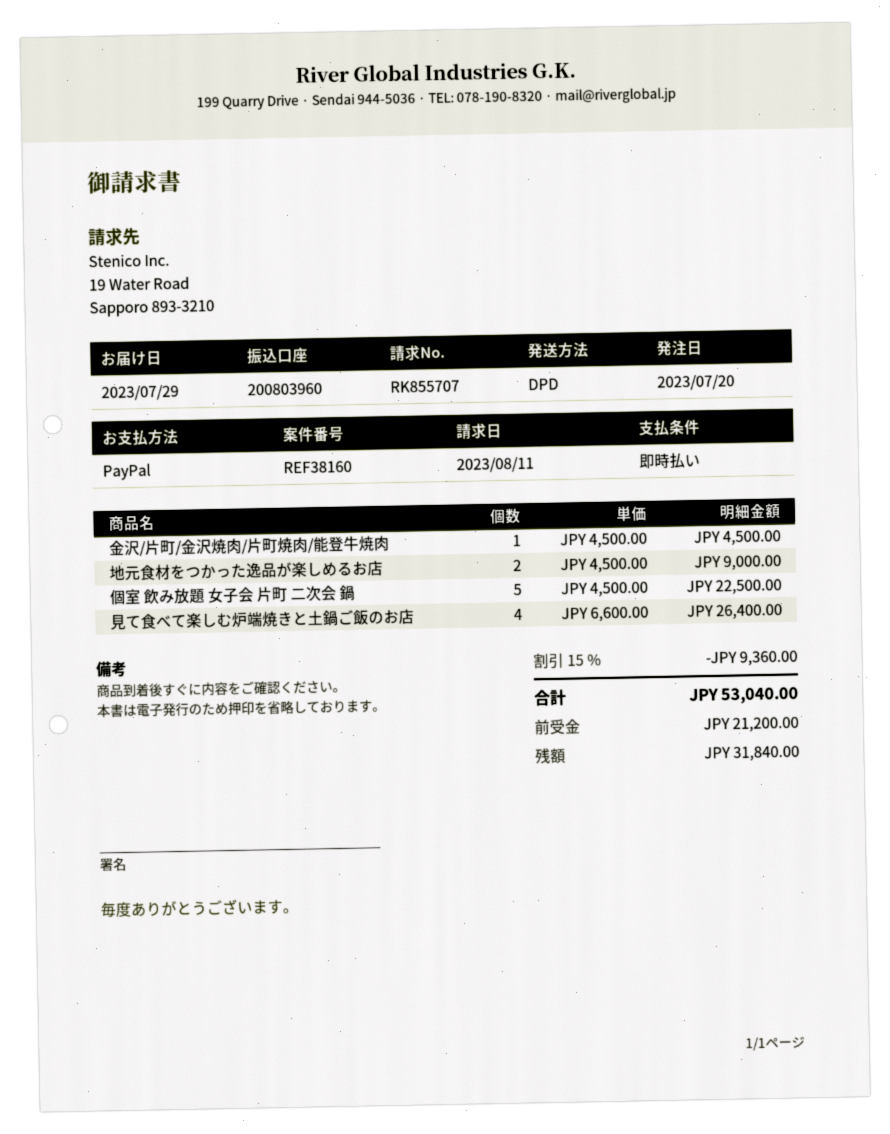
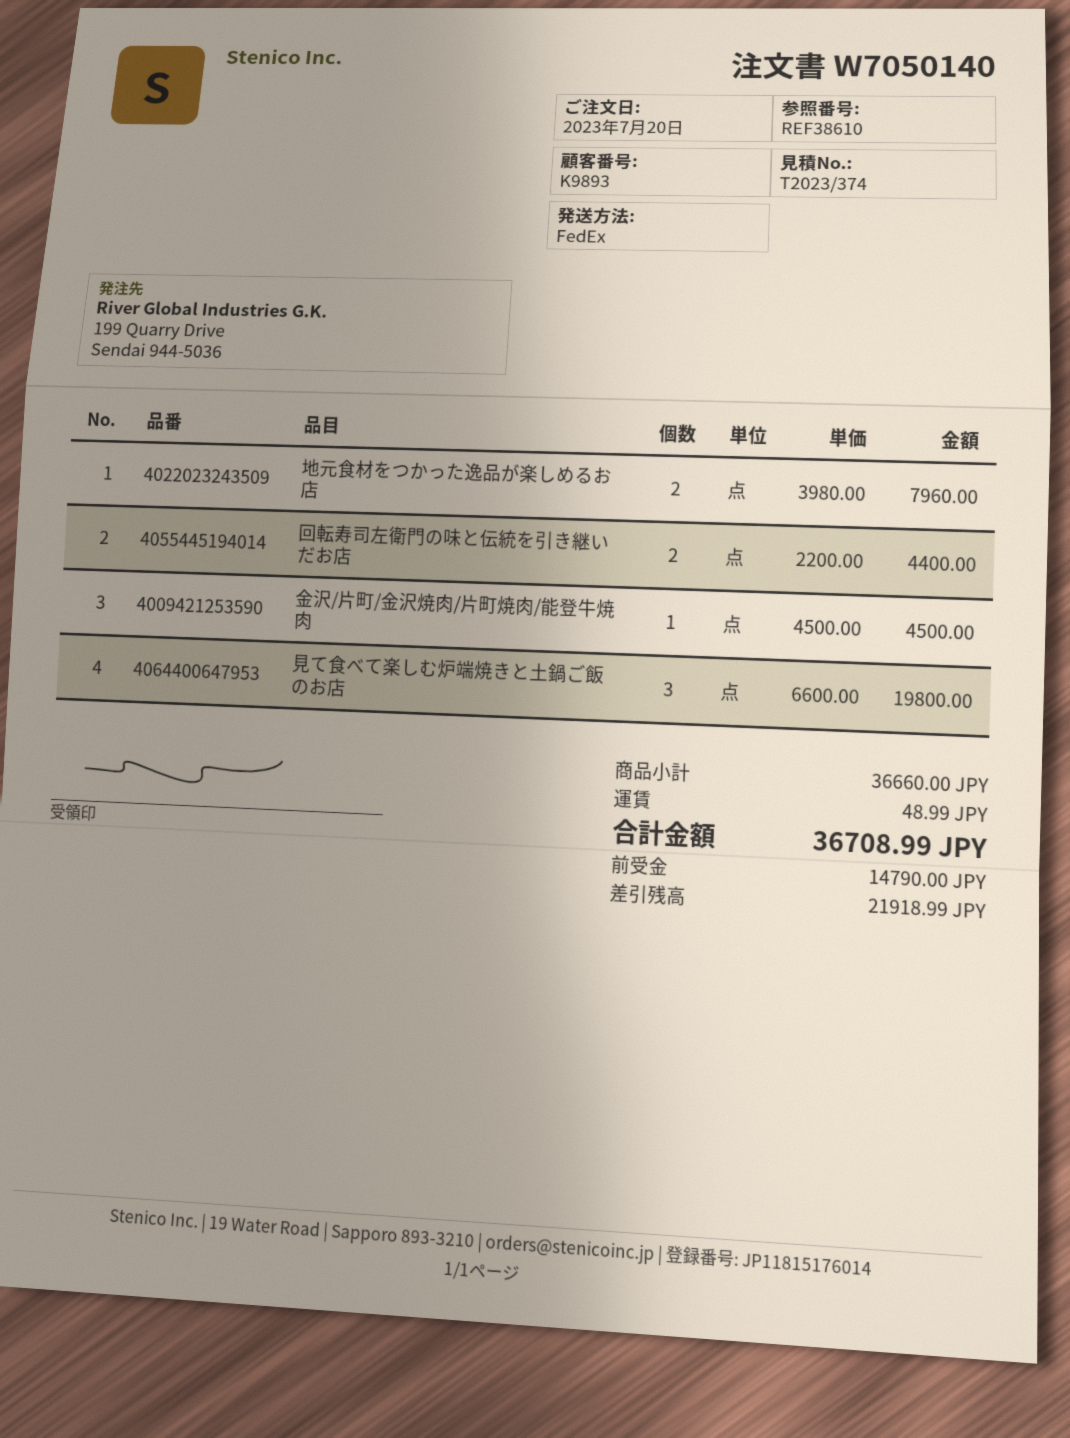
reference: REF38160 -> REF38610
shipping method: DPD -> FedEx
地元食材をつかった逸品が楽しめるお店: 2 x 4500.00 = 9000.00 -> 2 x 3980.00 = 7960.00
個室 飲み放題 女子会 片町 二次会 鍋: 5 x 4500.00 = 22500.00 -> none
見て食べて楽しむ炉端焼きと土鍋ご飯のお店: 4 x 6600.00 = 26400.00 -> 3 x 6600.00 = 19800.00
回転寿司左衛門の味と伝統を引き継いだお店: none -> 2 x 2200.00 = 4400.00
discount: 15% = 9360.00 -> none
shipping: none -> 48.99
total: 53040.00 -> 36708.99
deposit: 21200.00 -> 14790.00
balance: 31840.00 -> 21918.99

